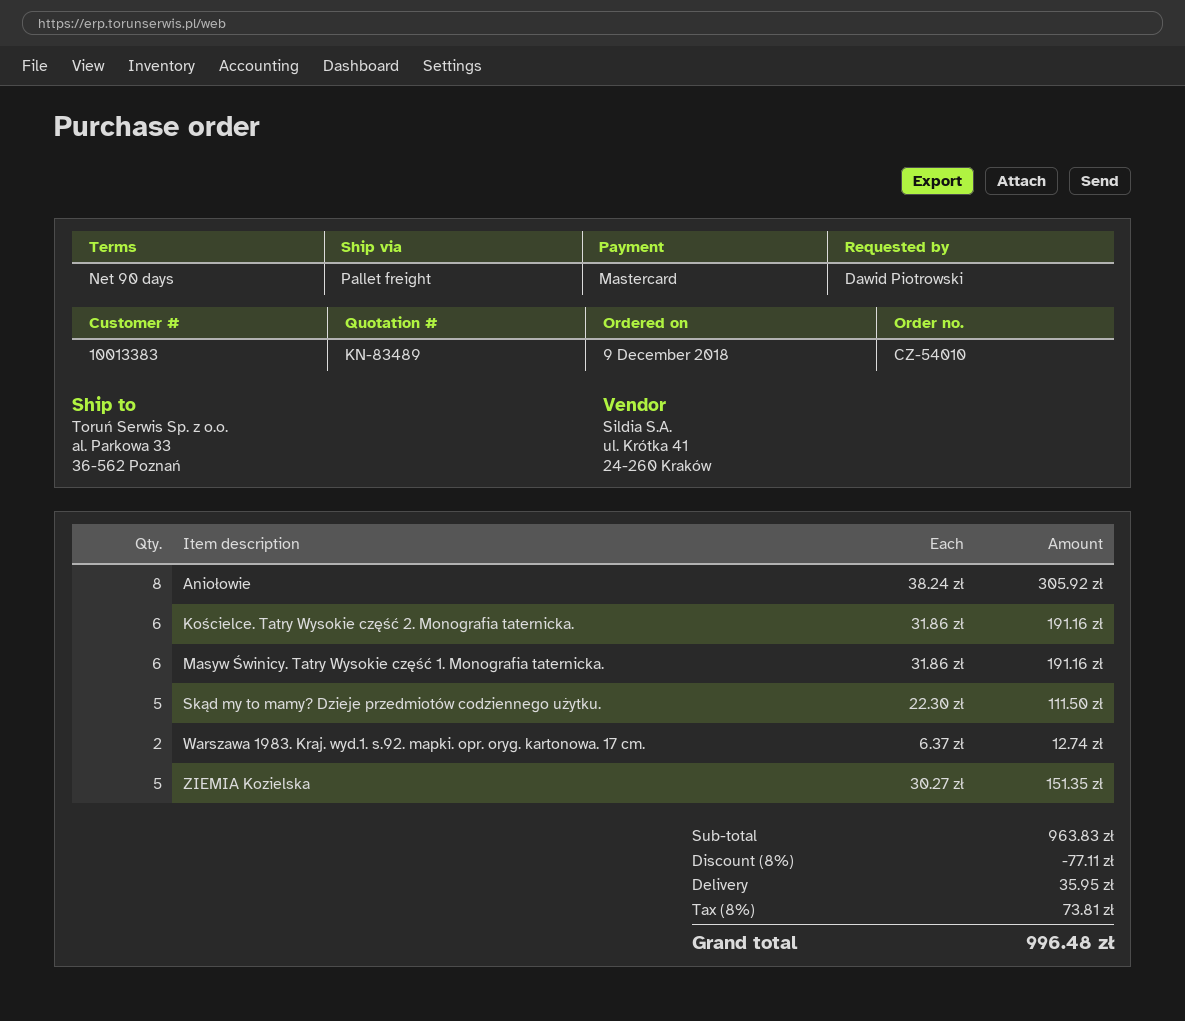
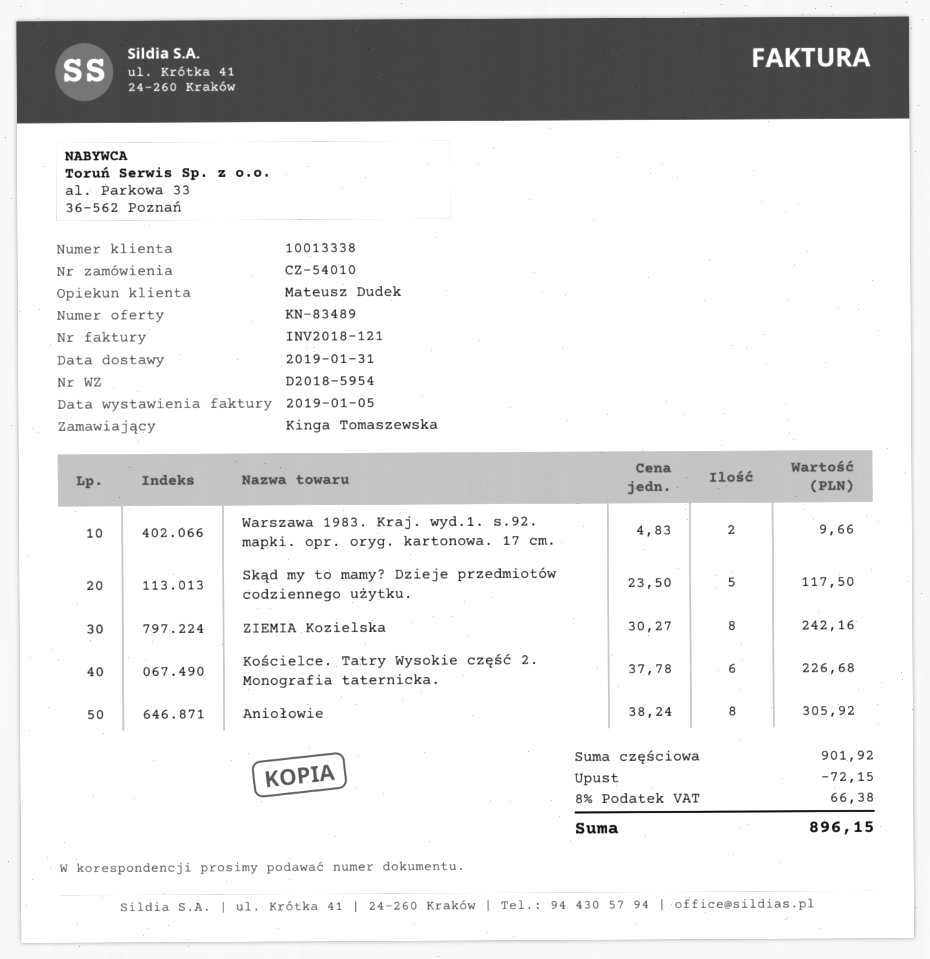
customer number: 10013383 -> 10013338
ordered by: Dawid Piotrowski -> Kinga Tomaszewska
Kościelce. Tatry Wysokie część 2. Monografia taternicka.: 6 x 31.86 = 191.16 -> 6 x 37.78 = 226.68
Masyw Świnicy. Tatry Wysokie część 1. Monografia taternicka.: 6 x 31.86 = 191.16 -> none
Skąd my to mamy? Dzieje przedmiotów codziennego użytku.: 5 x 22.30 = 111.50 -> 5 x 23.50 = 117.50
Warszawa 1983. Kraj. wyd.1. s.92. mapki. opr. oryg. kartonowa. 17 cm.: 2 x 6.37 = 12.74 -> 2 x 4.83 = 9.66
ZIEMIA Kozielska: 5 x 30.27 = 151.35 -> 8 x 30.27 = 242.16
subtotal: 963.83 -> 901.92
discount: 77.11 -> 72.15
shipping: 35.95 -> none
tax: 8% = 73.81 -> 8% = 66.38
total: 996.48 -> 896.15

